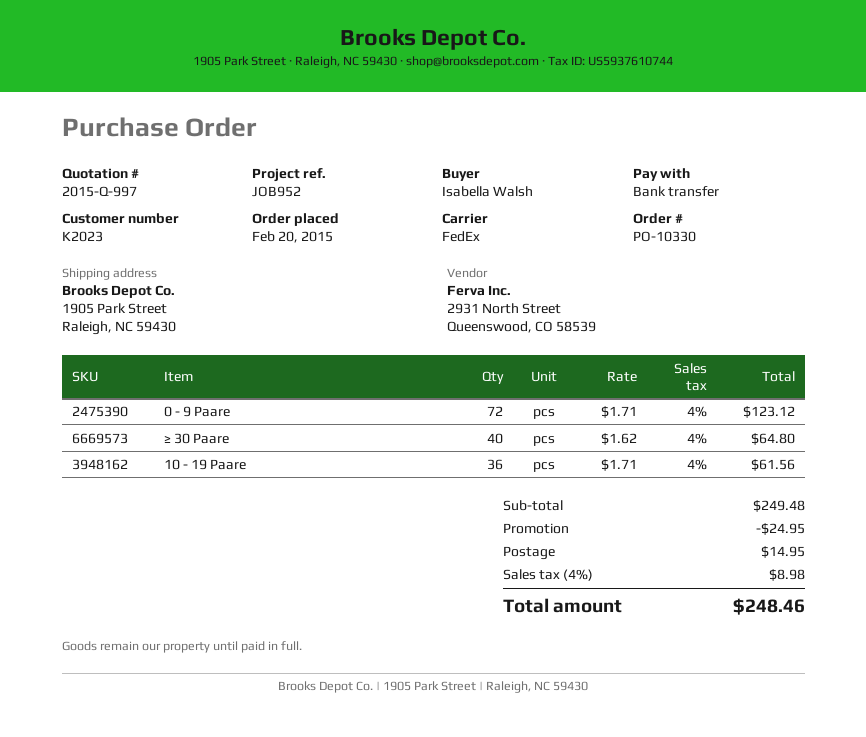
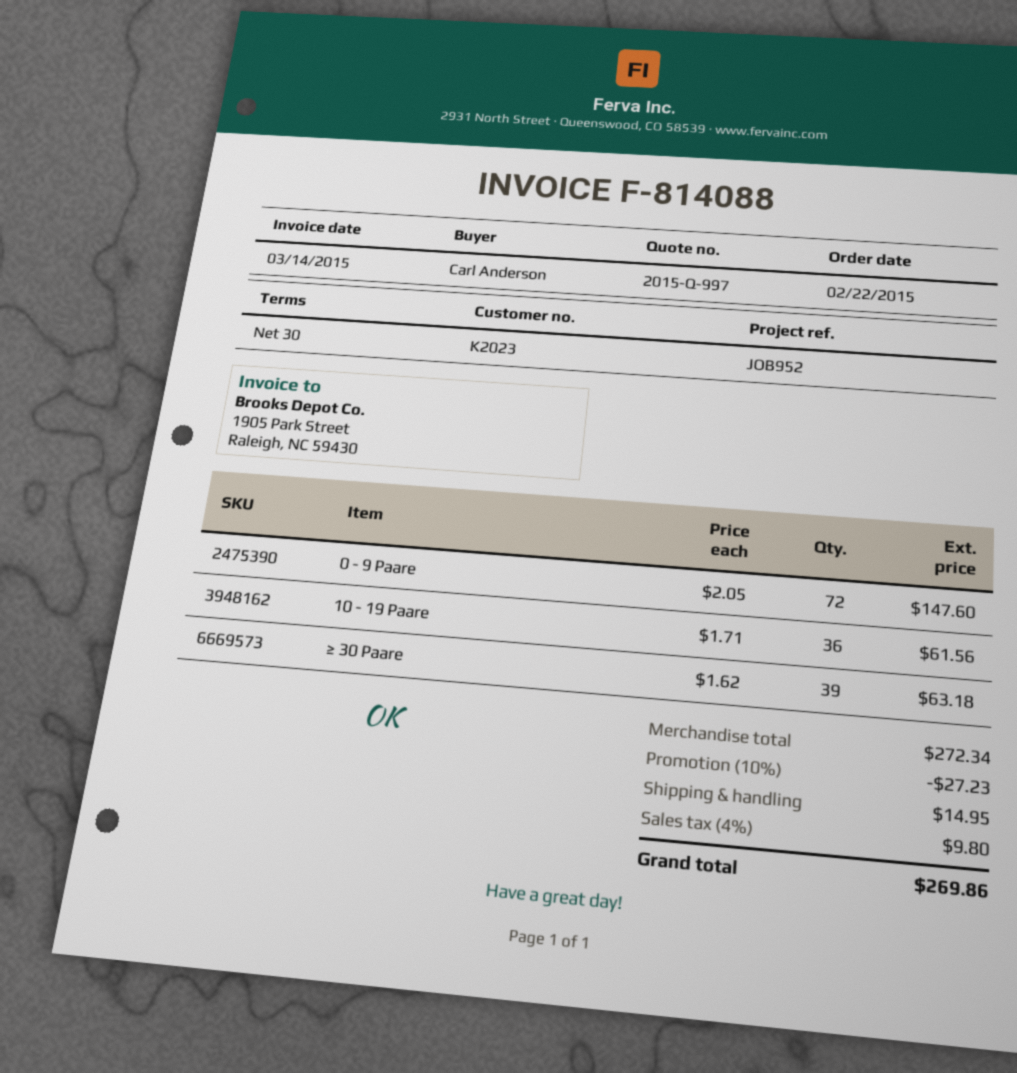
order date: 2015-02-20 -> 2015-02-22
ordered by: Isabella Walsh -> Carl Anderson
0 - 9 Paare: 72 x 1.71 = 123.12 -> 72 x 2.05 = 147.60
≥ 30 Paare: 40 x 1.62 = 64.80 -> 39 x 1.62 = 63.18
subtotal: 249.48 -> 272.34
discount: 24.95 -> 27.23
tax: 4% = 8.98 -> 4% = 9.80
total: 248.46 -> 269.86

